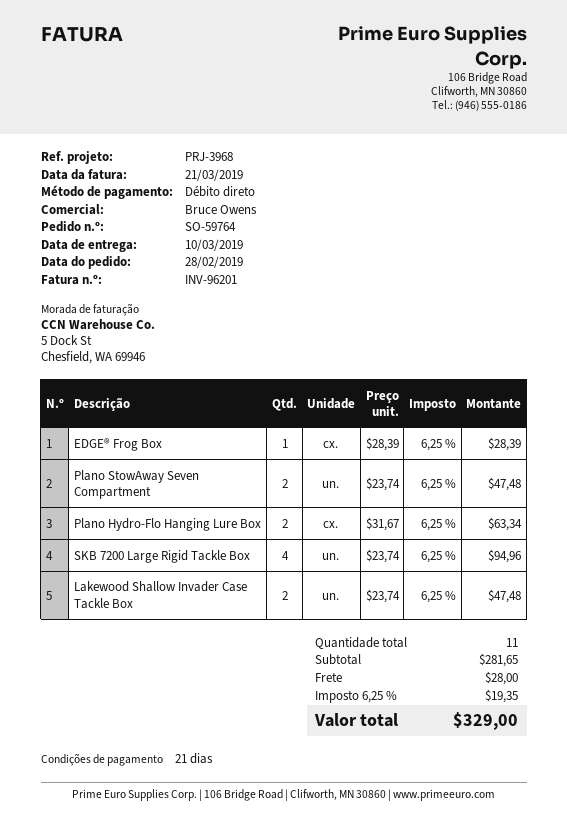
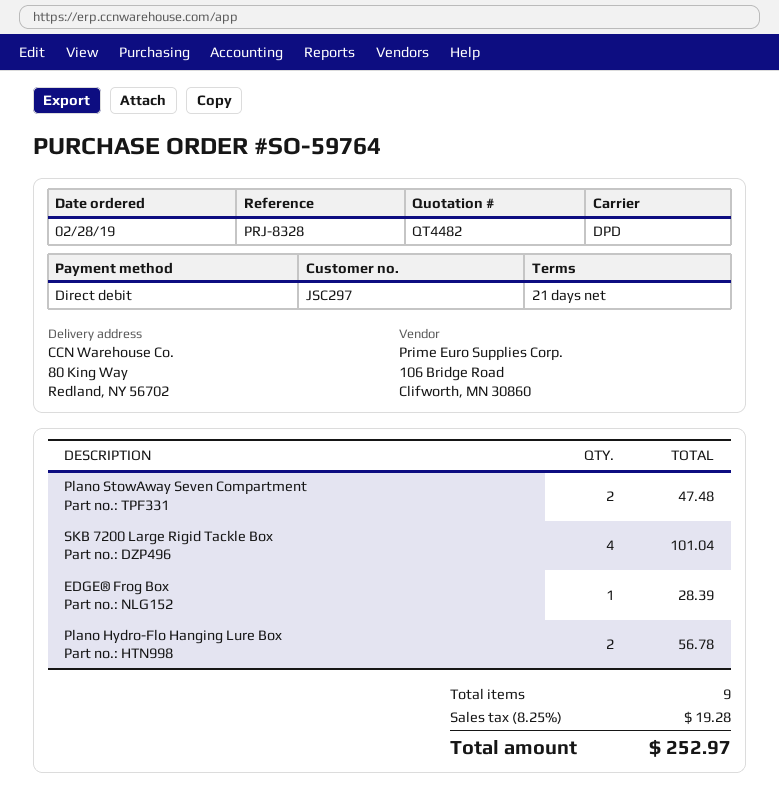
reference: PRJ-3968 -> PRJ-8328
Plano Hydro-Flo Hanging Lure Box: 2 for 63.34 -> 2 for 56.78
SKB 7200 Large Rigid Tackle Box: 4 for 94.96 -> 4 for 101.04
Lakewood Shallow Invader Case Tackle Box: 2 for 47.48 -> none
total quantity: 11 -> 9
shipping: 28.00 -> none
tax: 6.25% = 19.35 -> 8.25% = 19.28
total: 329.00 -> 252.97

